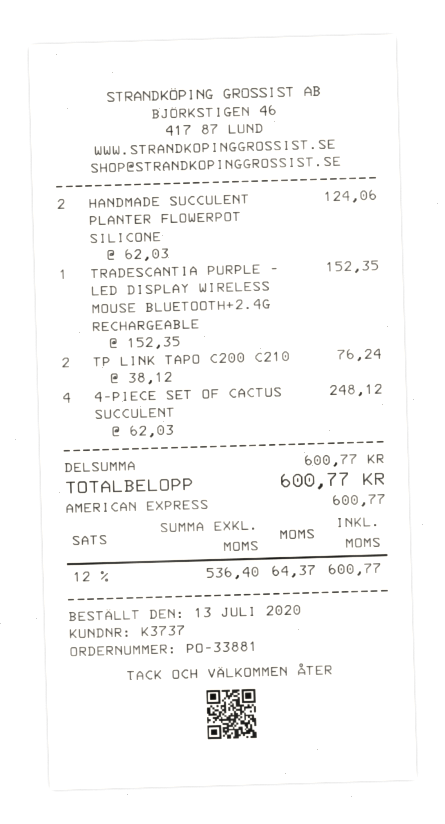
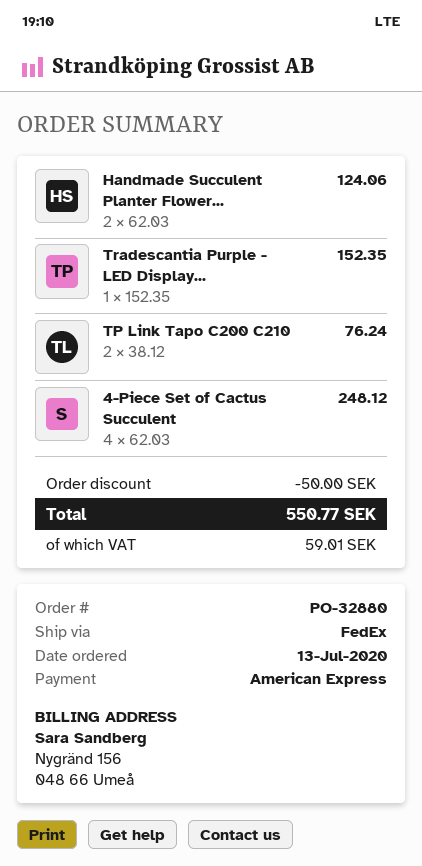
order number: PO-33881 -> PO-32880
discount: none -> 50.00
tax: 64.37 -> 59.01
total: 600.77 -> 550.77

